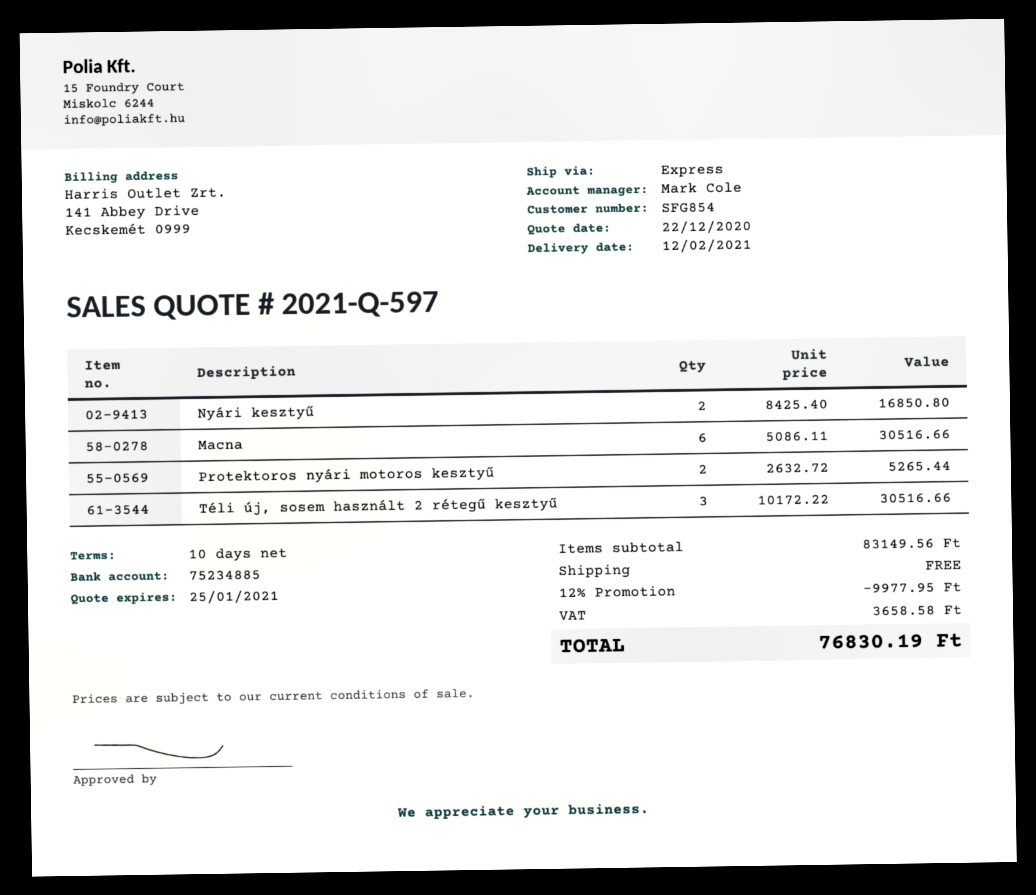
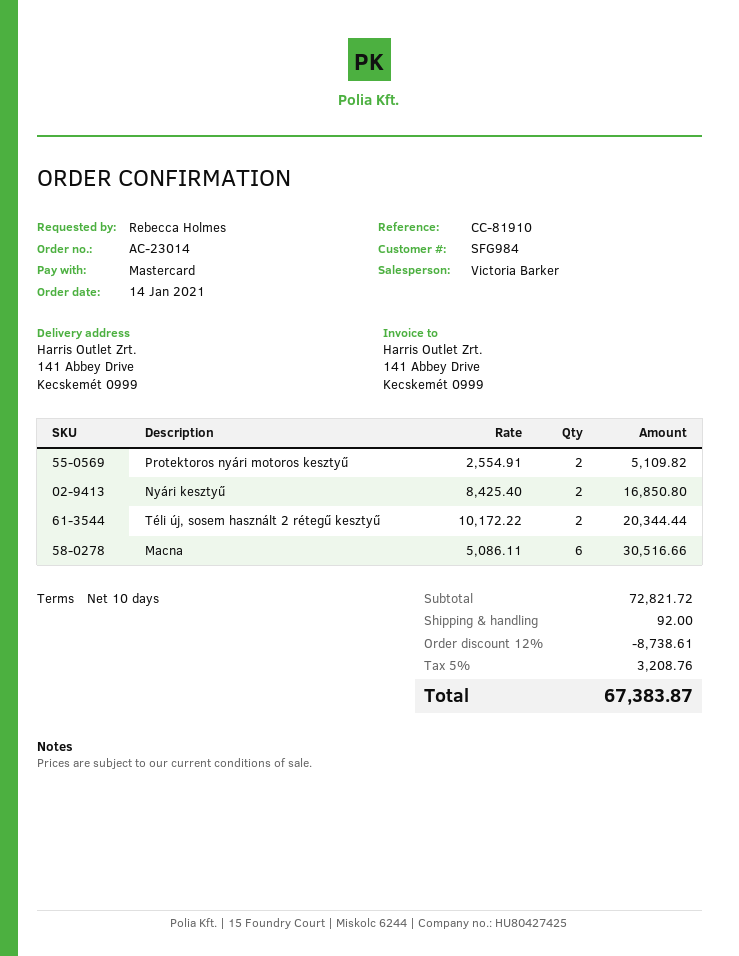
customer number: SFG854 -> SFG984
sales rep: Mark Cole -> Victoria Barker
Protektoros nyári motoros kesztyű: 2 x 2632.72 = 5265.44 -> 2 x 2554.91 = 5109.82
Téli új, sosem használt 2 rétegű kesztyű: 3 x 10172.22 = 30516.66 -> 2 x 10172.22 = 20344.44
subtotal: 83149.56 -> 72821.72
discount: 12% = 9977.95 -> 12% = 8738.61
shipping: 0.00 -> 92.00
tax: 3658.58 -> 3208.76
total: 76830.19 -> 67383.87

